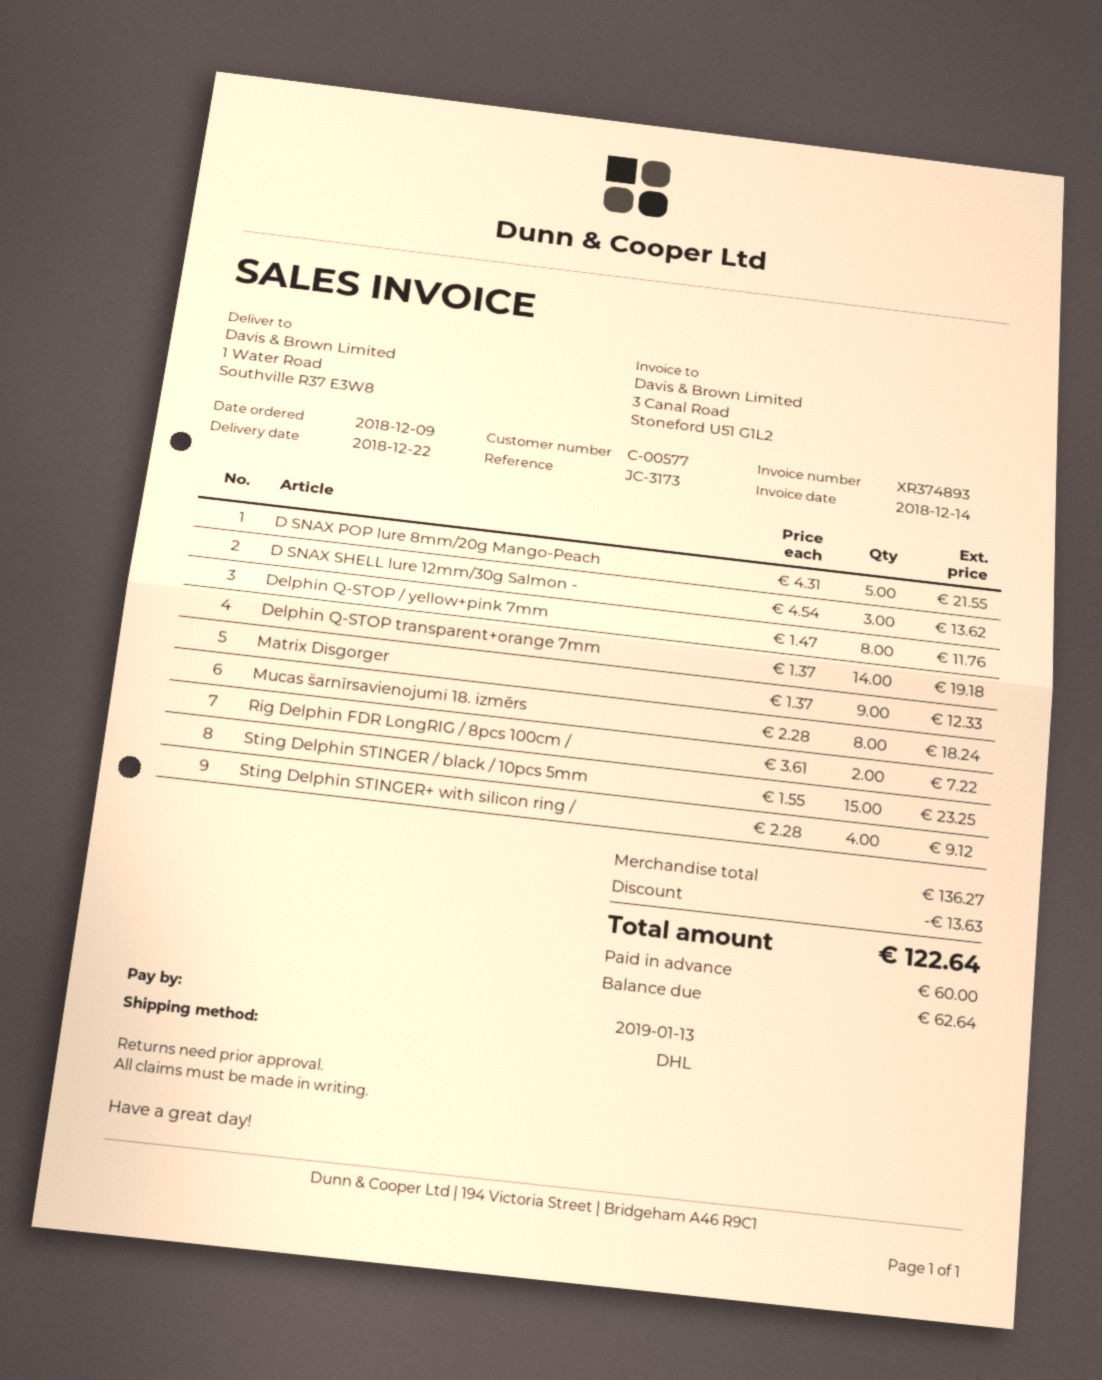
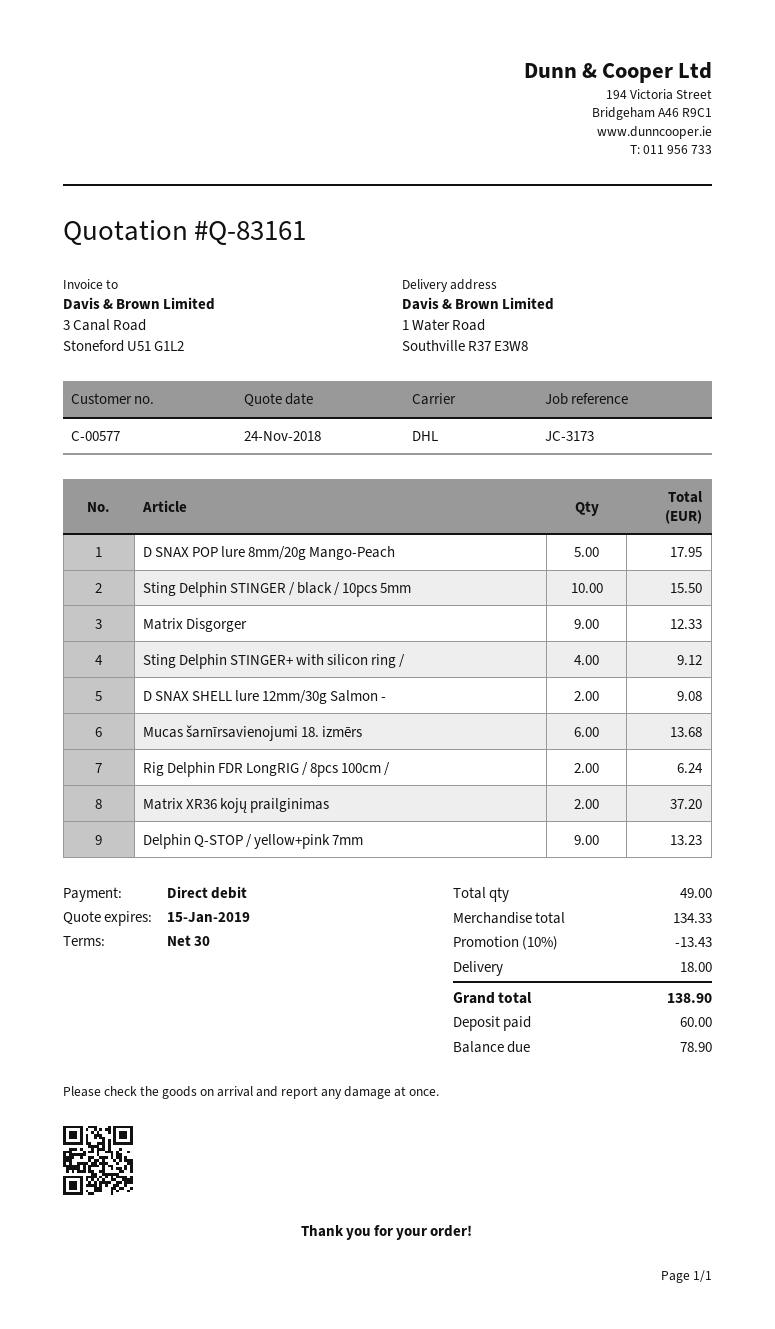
D SNAX POP lure 8mm/20g Mango-Peach: 5 for 21.55 -> 5 for 17.95
D SNAX SHELL lure 12mm/30g Salmon -: 3 for 13.62 -> 2 for 9.08
Delphin Q-STOP / yellow+pink 7mm: 8 for 11.76 -> 9 for 13.23
Delphin Q-STOP transparent+orange 7mm: 14 for 19.18 -> none
Mucas šarnīrsavienojumi 18. izmērs: 8 for 18.24 -> 6 for 13.68
Rig Delphin FDR LongRIG / 8pcs 100cm /: 2 for 7.22 -> 2 for 6.24
Sting Delphin STINGER / black / 10pcs 5mm: 15 for 23.25 -> 10 for 15.50
Matrix XR36 kojų prailginimas: none -> 2 for 37.20
subtotal: 136.27 -> 134.33
discount: 13.63 -> 13.43
shipping: none -> 18.00
total: 122.64 -> 138.90
balance: 62.64 -> 78.90

